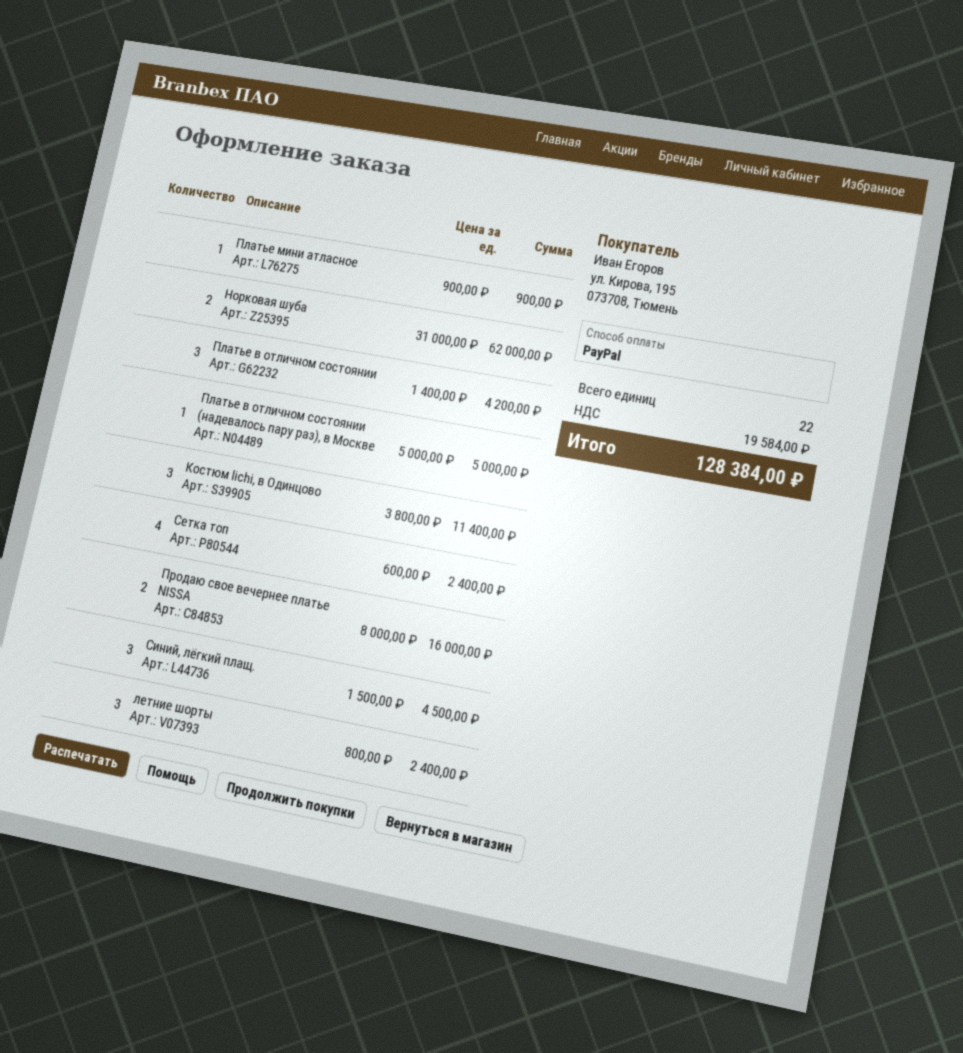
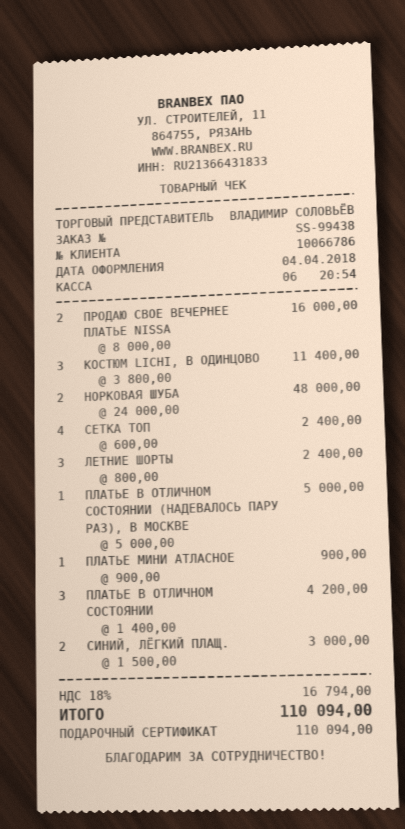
payment method: PayPal -> gift card
Норковая шуба: 2 x 31000.00 = 62000.00 -> 2 x 24000.00 = 48000.00
Синий, лёгкий плащ.: 3 x 1500.00 = 4500.00 -> 2 x 1500.00 = 3000.00
tax: 19584.00 -> 16794.00
total: 128384.00 -> 110094.00

